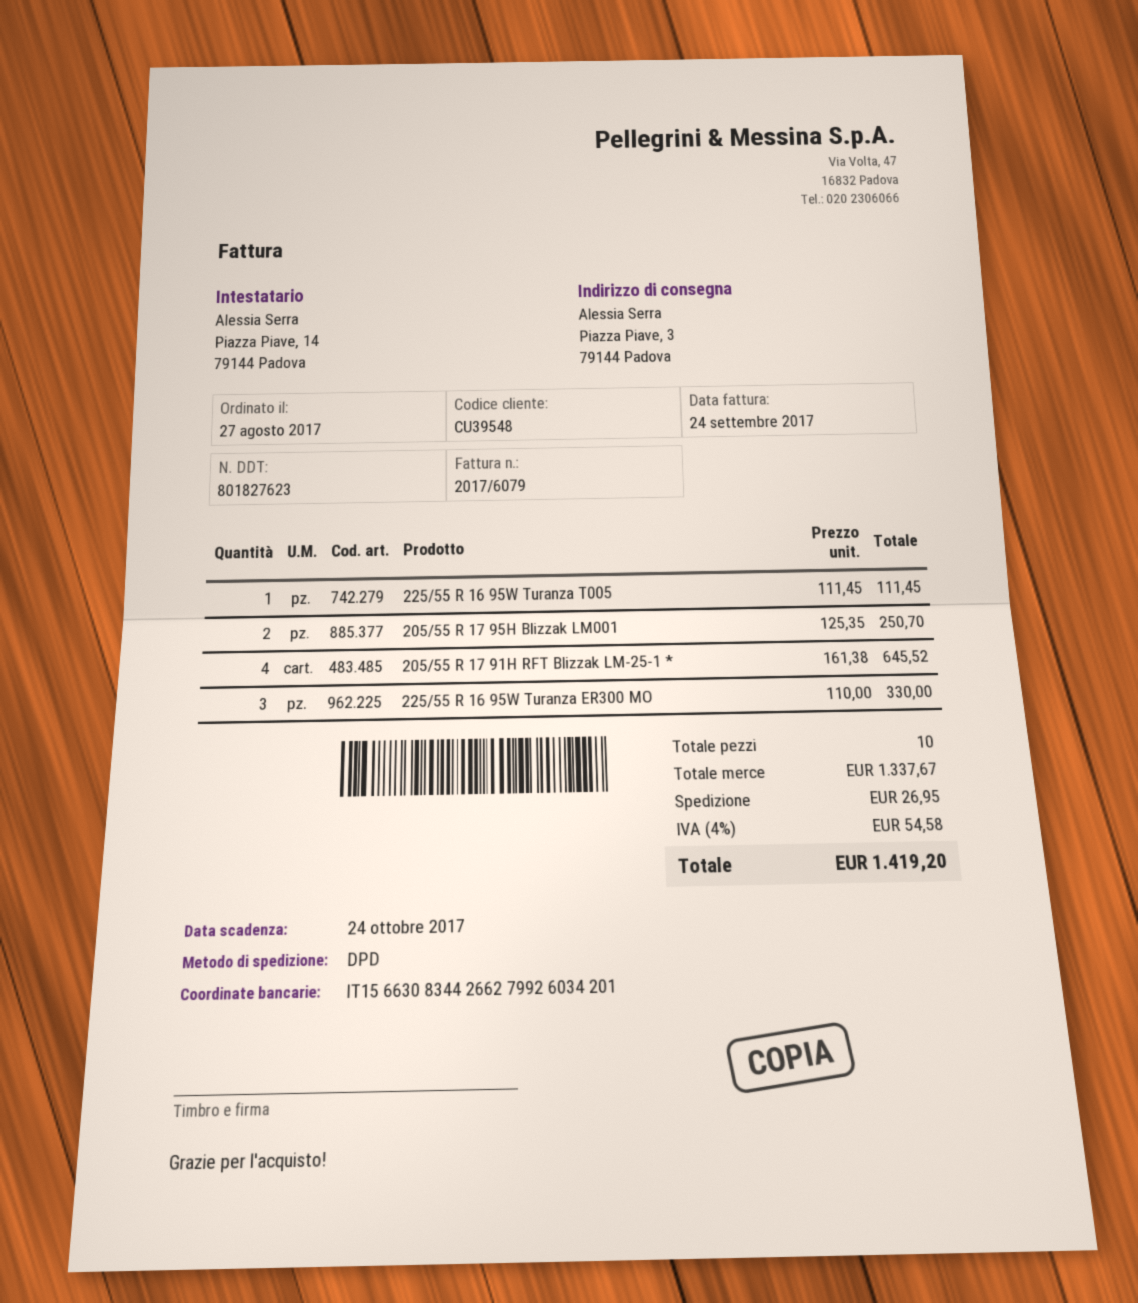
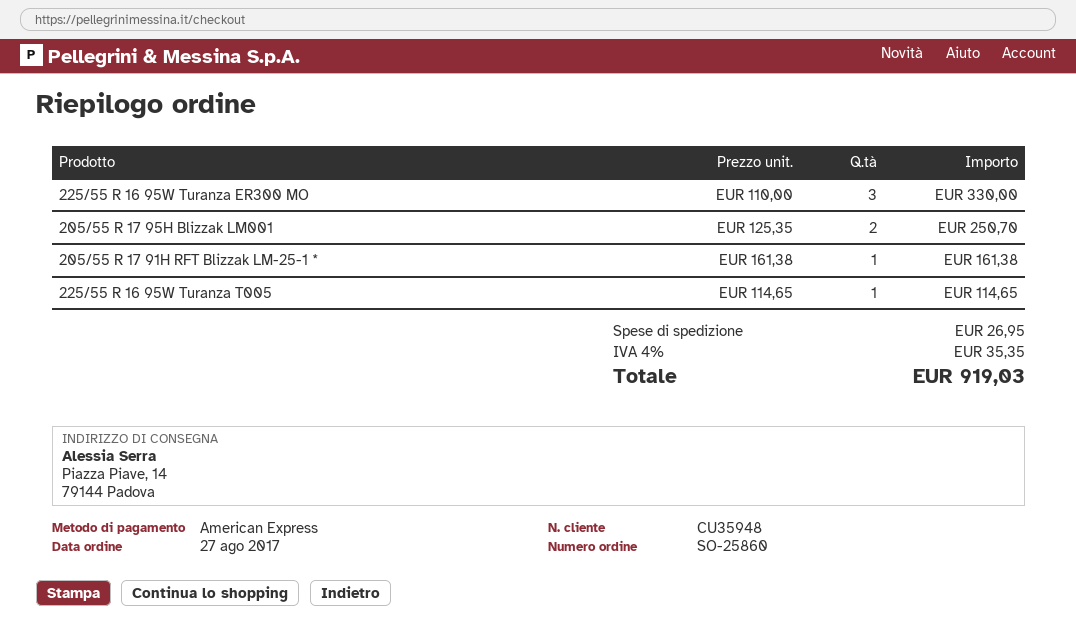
customer number: CU39548 -> CU35948
ship to: Piazza Piave, 3, 79144 Padova -> Piazza Piave, 14, 79144 Padova
225/55 R 16 95W Turanza T005: 1 x 111.45 = 111.45 -> 1 x 114.65 = 114.65
205/55 R 17 91H RFT Blizzak LM-25-1 *: 4 x 161.38 = 645.52 -> 1 x 161.38 = 161.38
tax: 4% = 54.58 -> 4% = 35.35
total: 1419.20 -> 919.03

